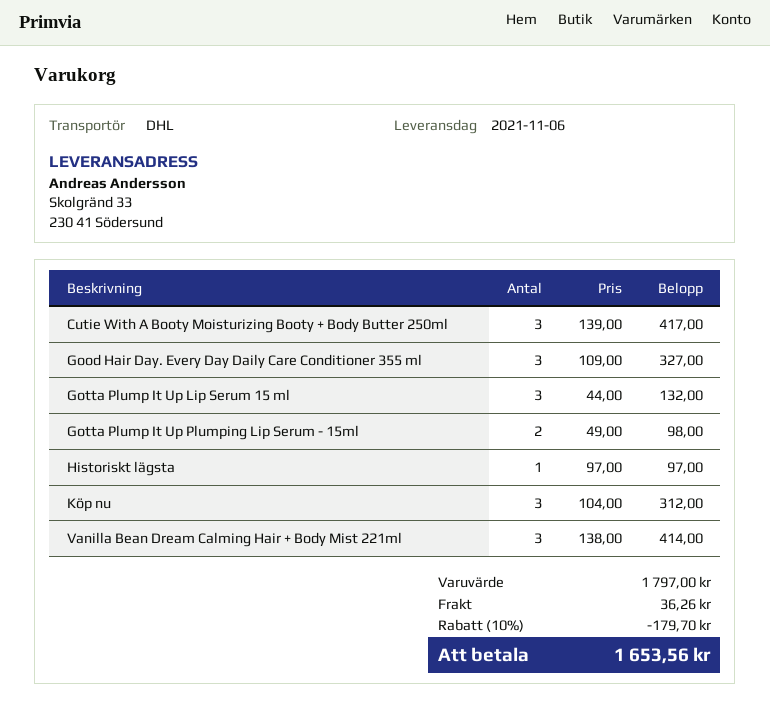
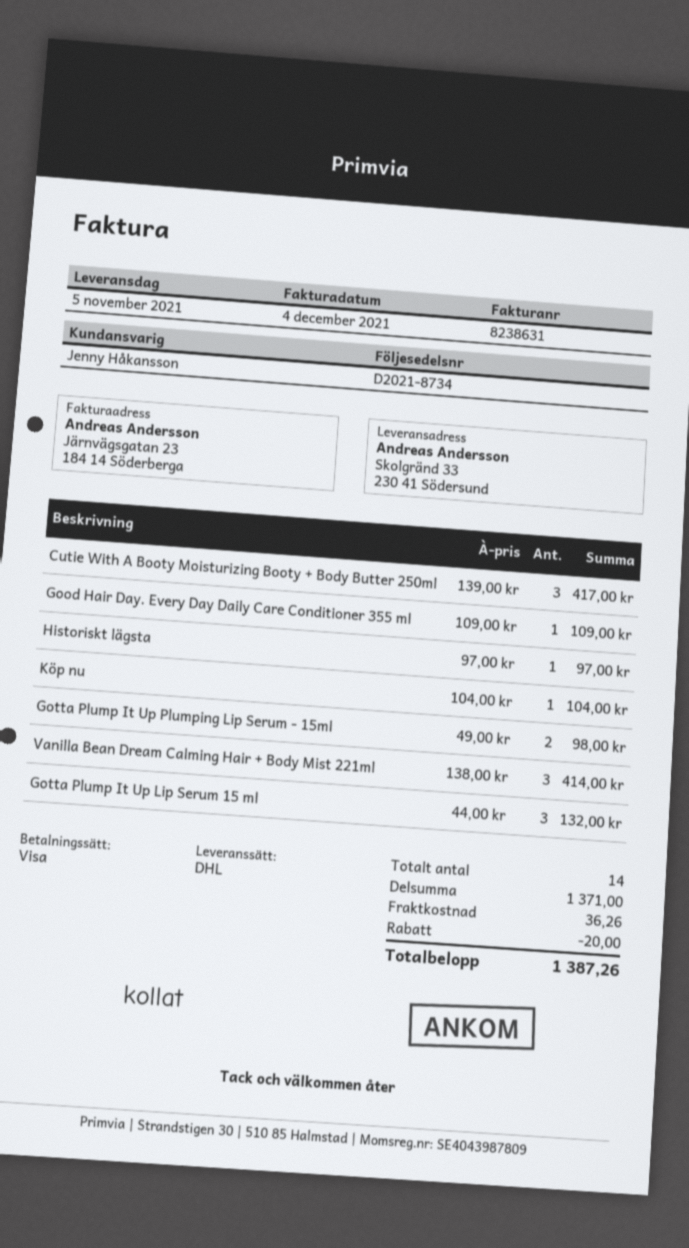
delivery date: 2021-11-06 -> 2021-11-05
Good Hair Day. Every Day Daily Care Conditioner 355 ml: 3 x 109.00 = 327.00 -> 1 x 109.00 = 109.00
Köp nu: 3 x 104.00 = 312.00 -> 1 x 104.00 = 104.00
subtotal: 1797.00 -> 1371.00
discount: 179.70 -> 20.00
total: 1653.56 -> 1387.26

